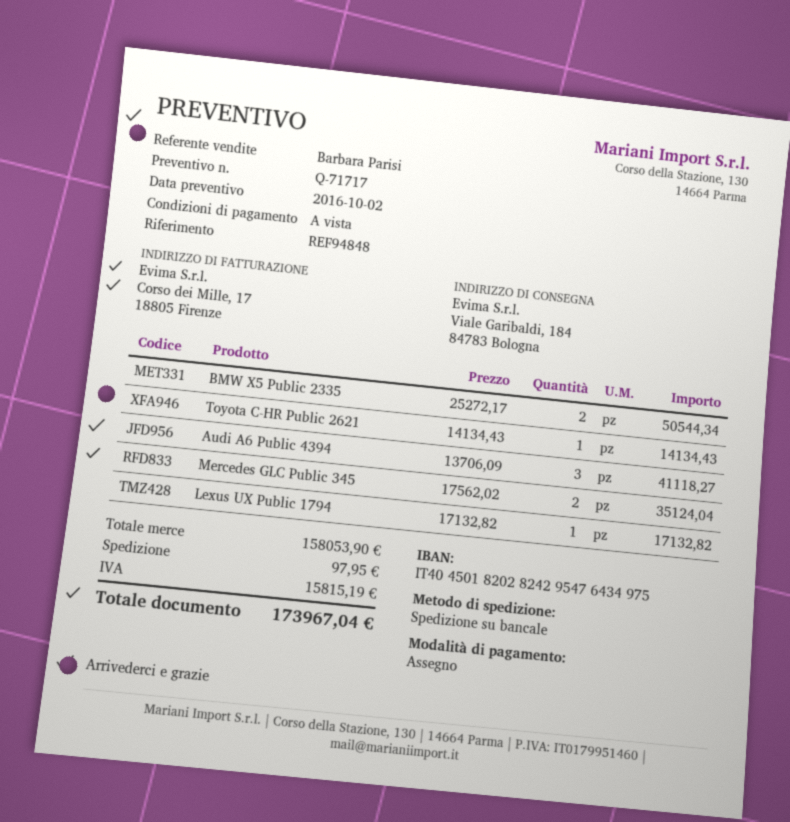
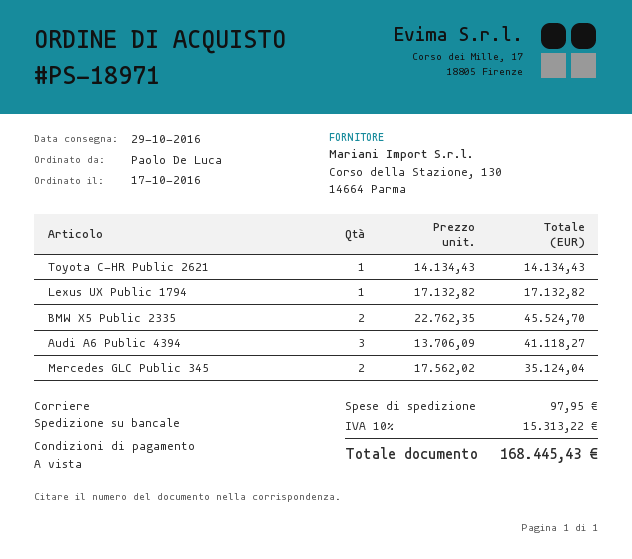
BMW X5 Public 2335: 2 x 25272.17 = 50544.34 -> 2 x 22762.35 = 45524.70
tax: 15815.19 -> 15313.22
total: 173967.04 -> 168445.43

